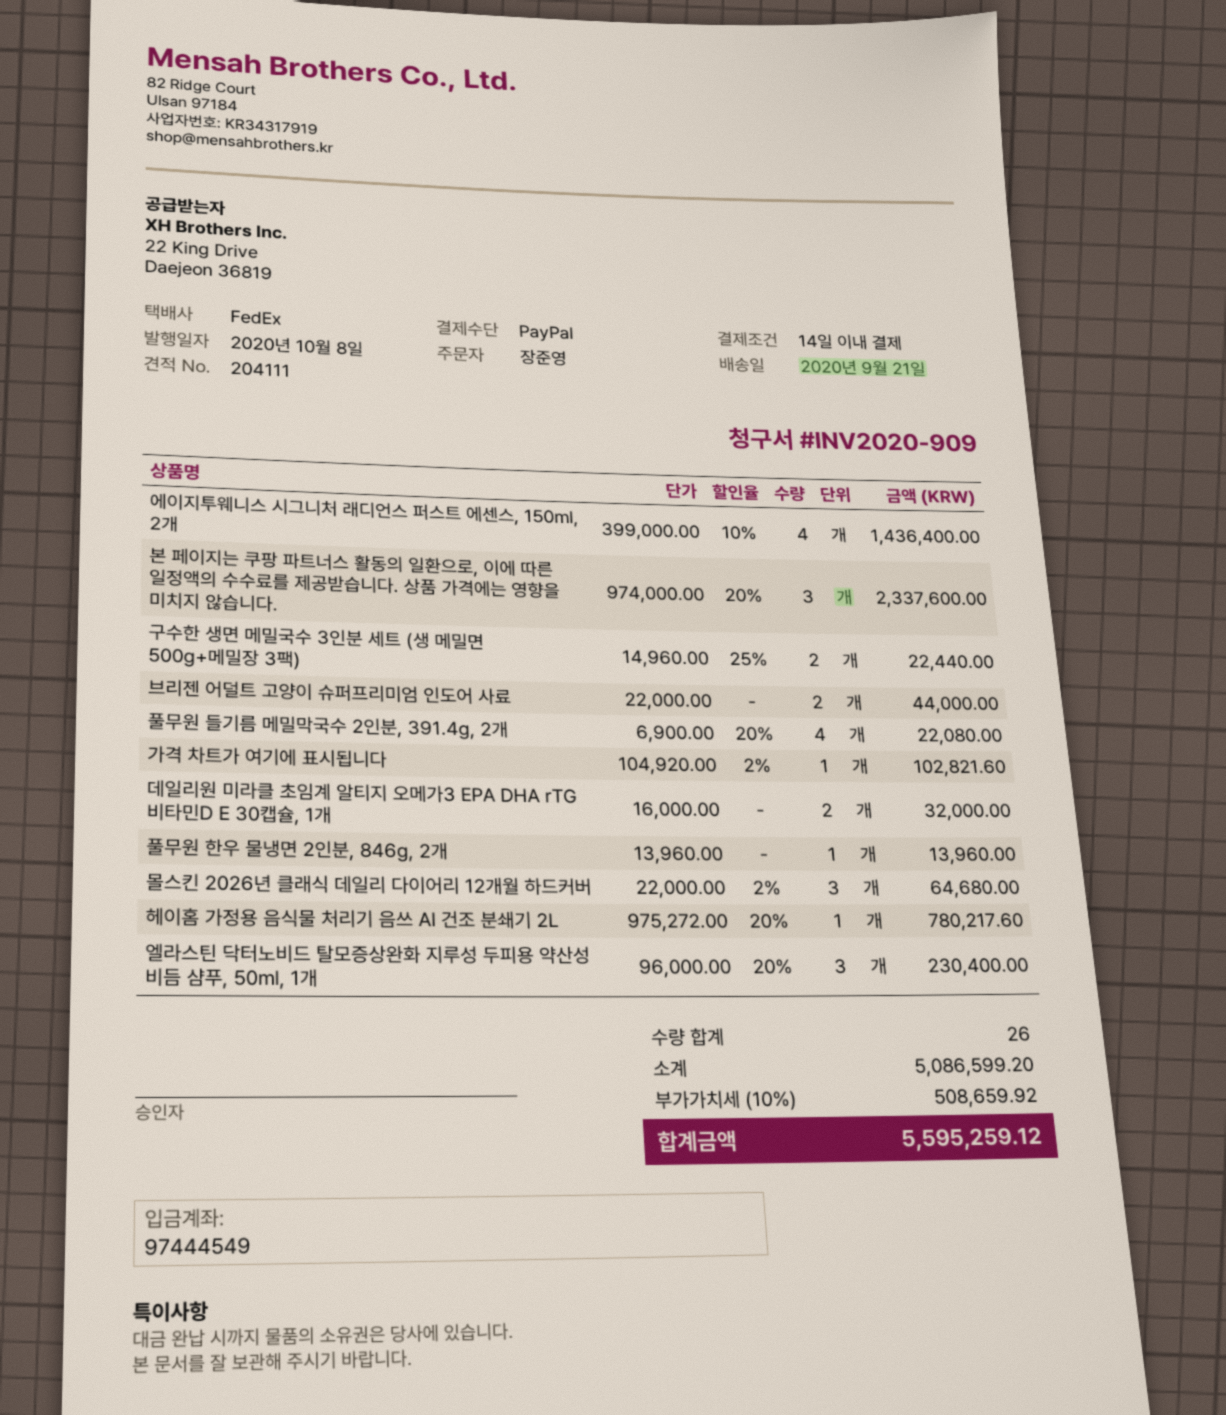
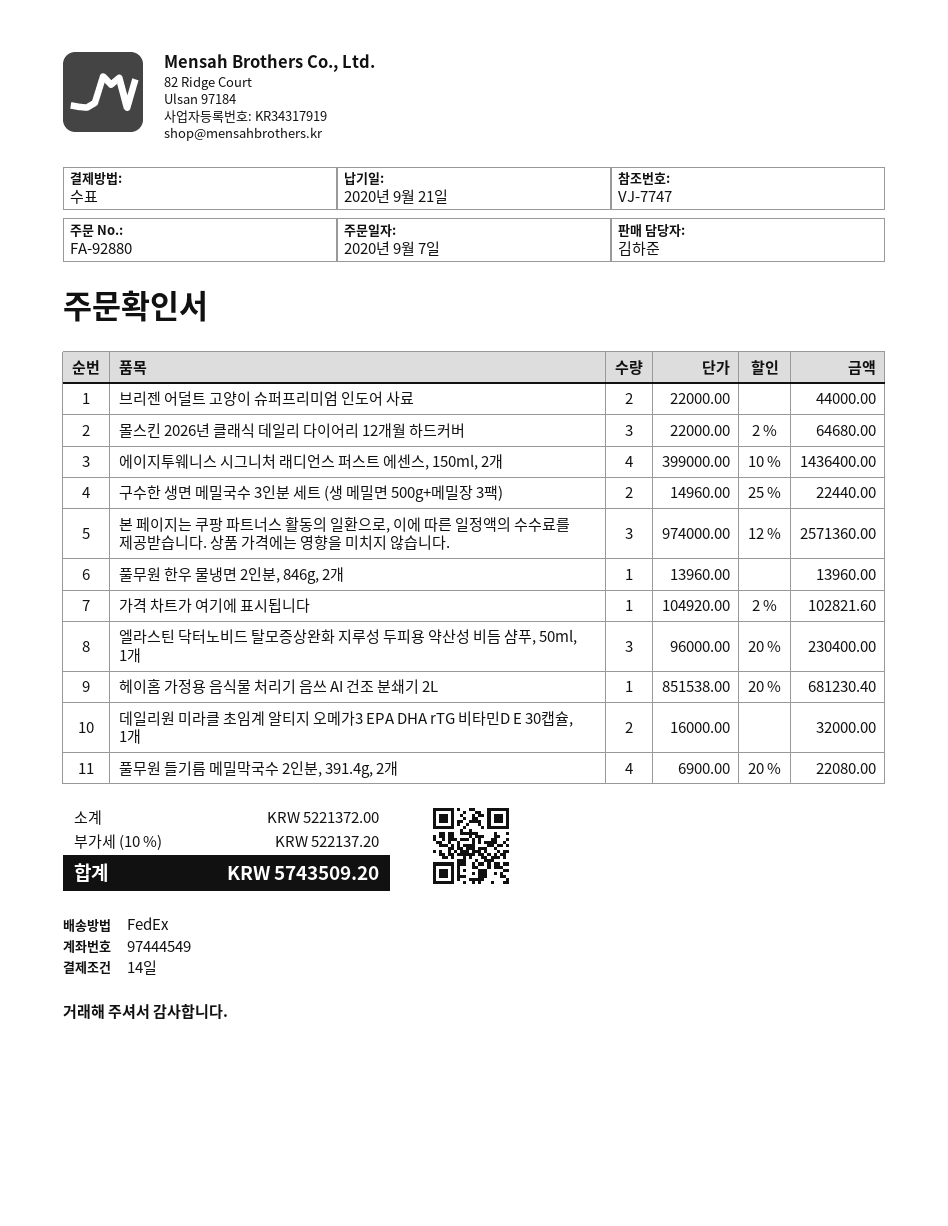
payment method: PayPal -> cheque
본 페이지는 쿠팡 파트너스 활동의 일환으로, 이에 따른 일정액의 수수료를 제공받습니다. 상품 가격에는 영향을 미치지 않습니다.: 3 x 974000.00 - 20% = 2337600.00 -> 3 x 974000.00 - 12% = 2571360.00
헤이홈 가정용 음식물 처리기 음쓰 AI 건조 분쇄기 2L: 1 x 975272.00 - 20% = 780217.60 -> 1 x 851538.00 - 20% = 681230.40
subtotal: 5086599.20 -> 5221372.00
tax: 10% = 508659.92 -> 10% = 522137.20
total: 5595259.12 -> 5743509.20

